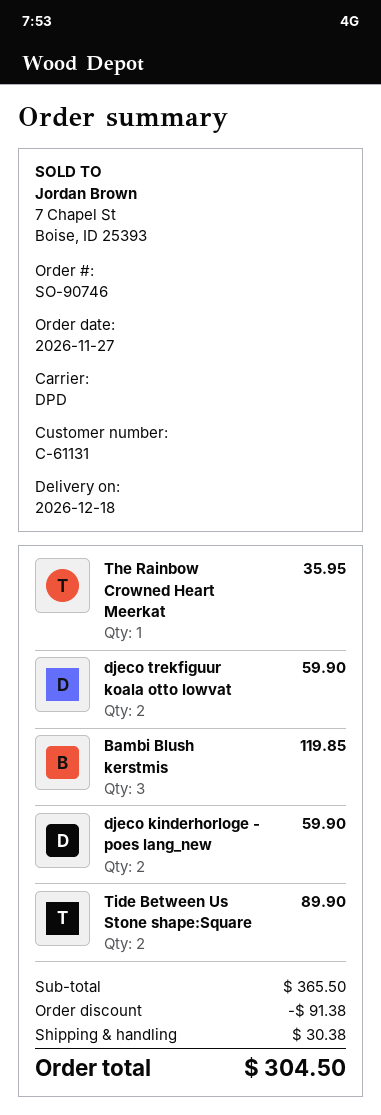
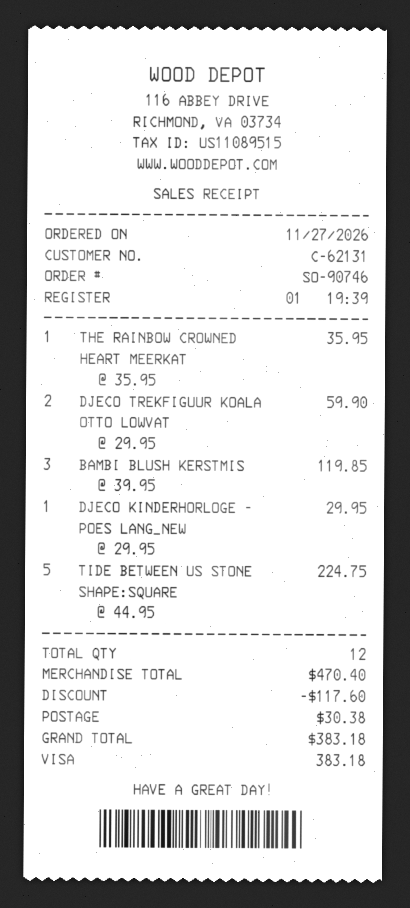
customer number: C-61131 -> C-62131
djeco kinderhorloge - poes lang_new: 2 for 59.90 -> 1 for 29.95
Tide Between Us Stone shape:Square: 2 for 89.90 -> 5 for 224.75
subtotal: 365.50 -> 470.40
discount: 91.38 -> 117.60
total: 304.50 -> 383.18

